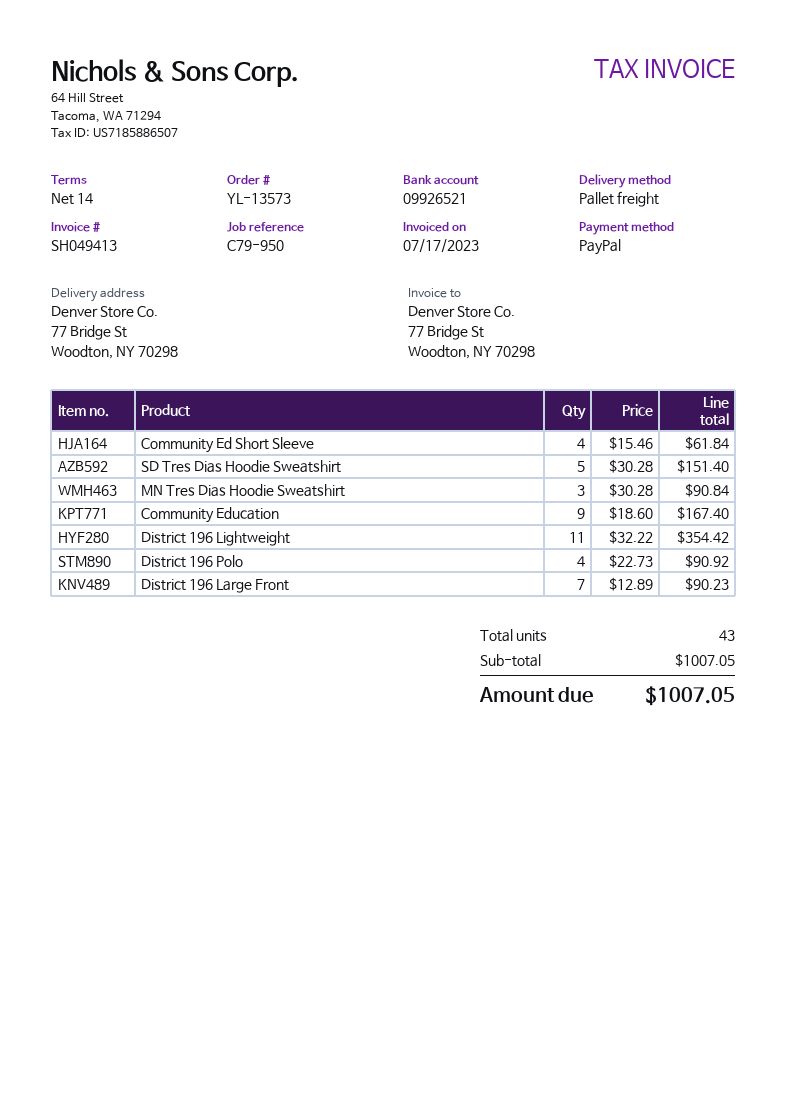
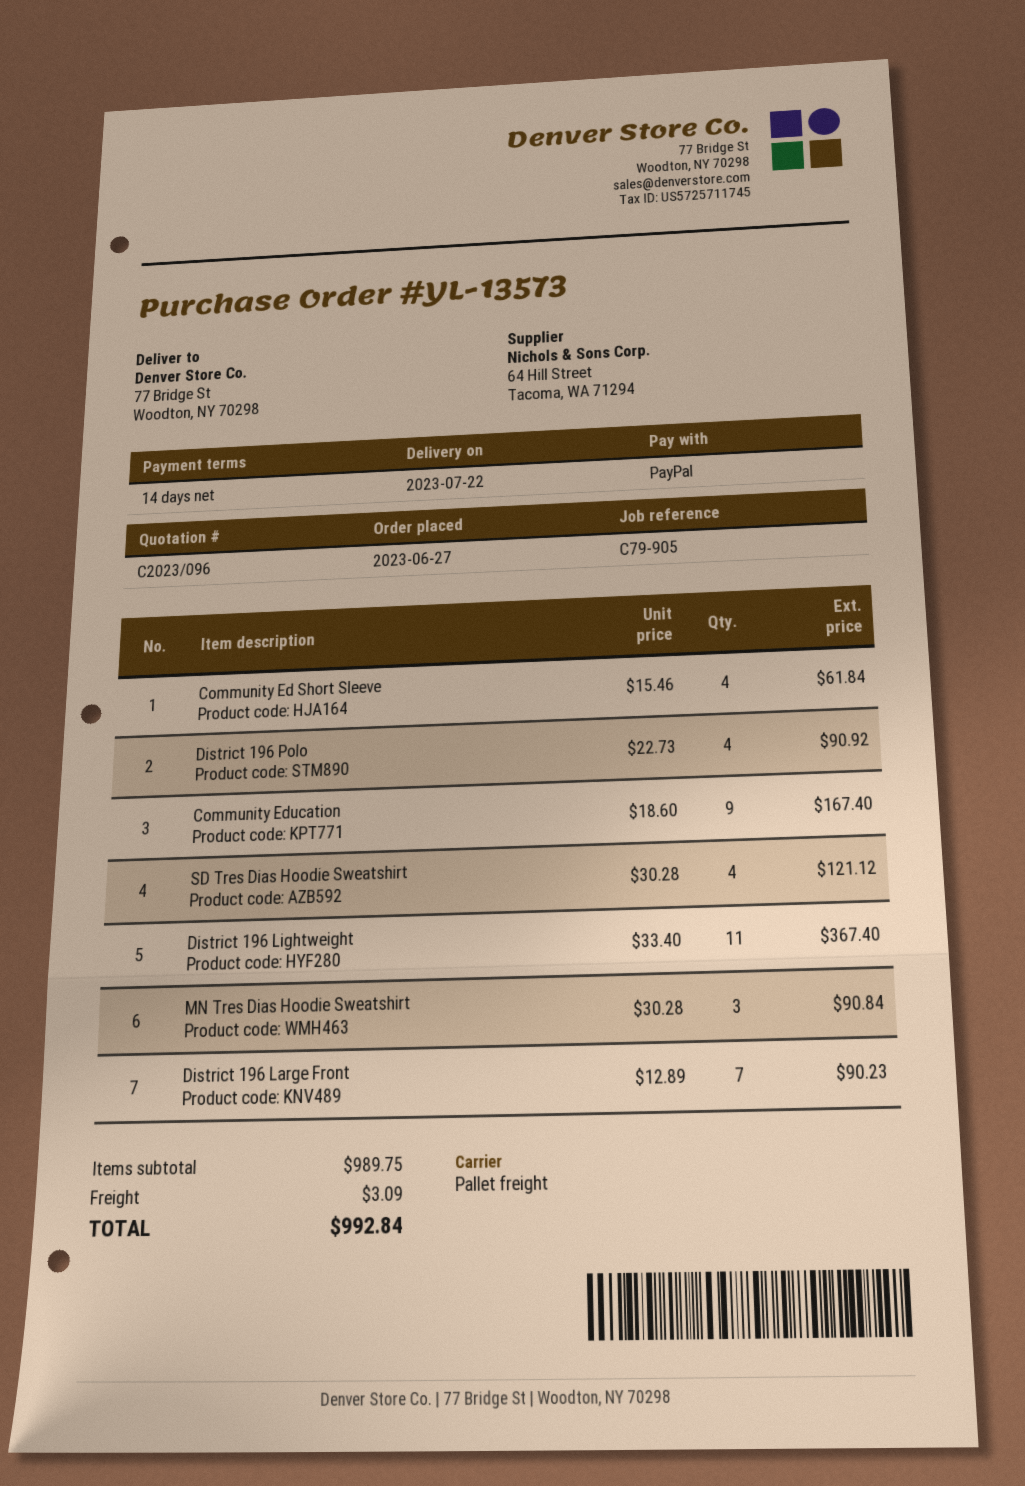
reference: C79-950 -> C79-905
SD Tres Dias Hoodie Sweatshirt: 5 x 30.28 = 151.40 -> 4 x 30.28 = 121.12
District 196 Lightweight: 11 x 32.22 = 354.42 -> 11 x 33.40 = 367.40
subtotal: 1007.05 -> 989.75
shipping: none -> 3.09
total: 1007.05 -> 992.84

